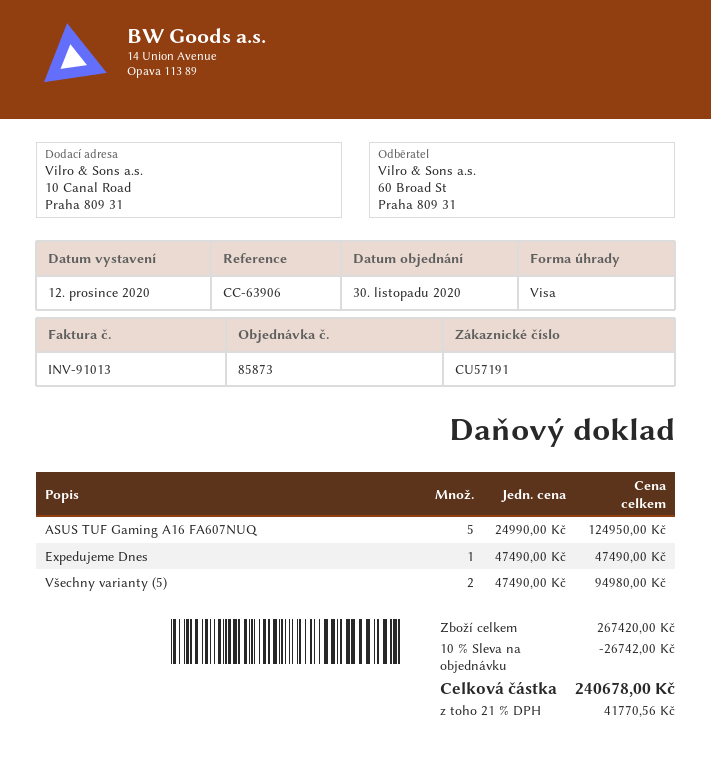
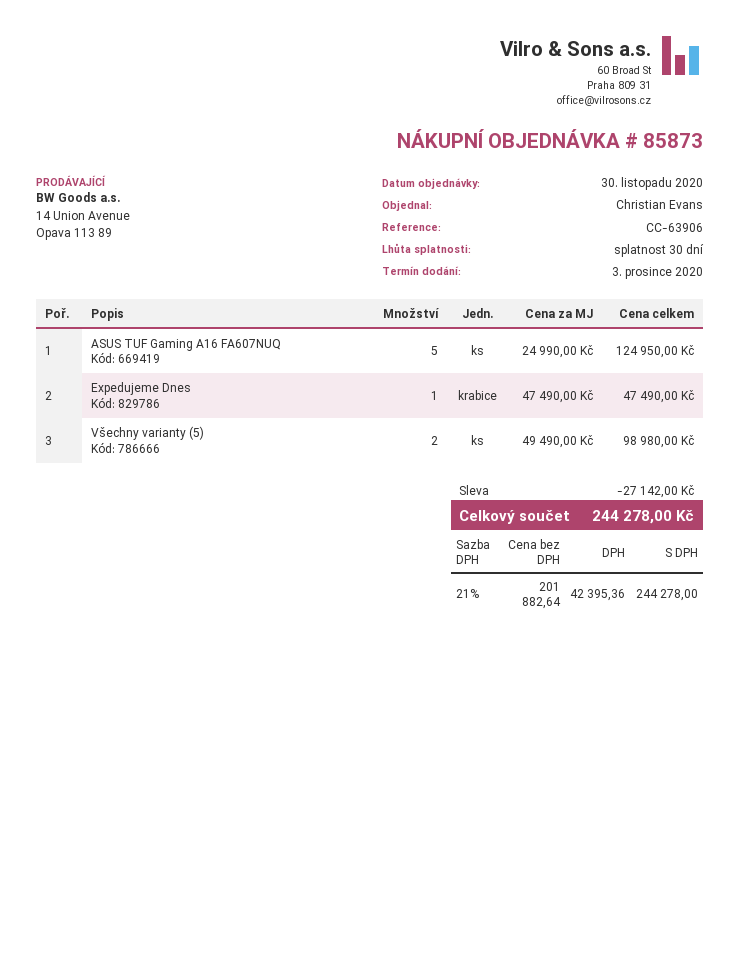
Všechny varianty (5): 2 x 47490.00 = 94980.00 -> 2 x 49490.00 = 98980.00
discount: 26742.00 -> 27142.00
tax: 21% = 41770.56 -> 21% = 42395.36
total: 240678.00 -> 244278.00

